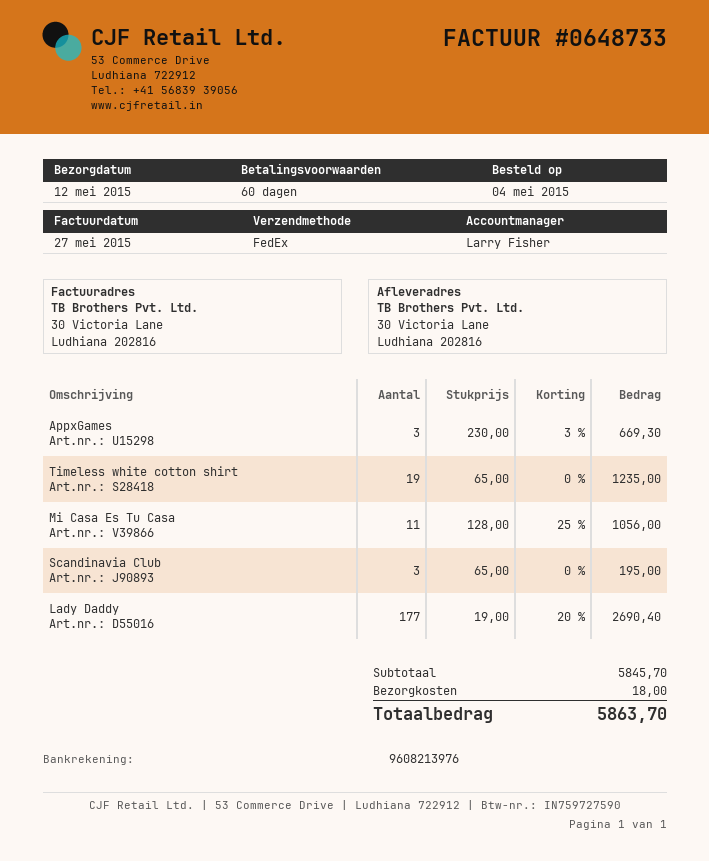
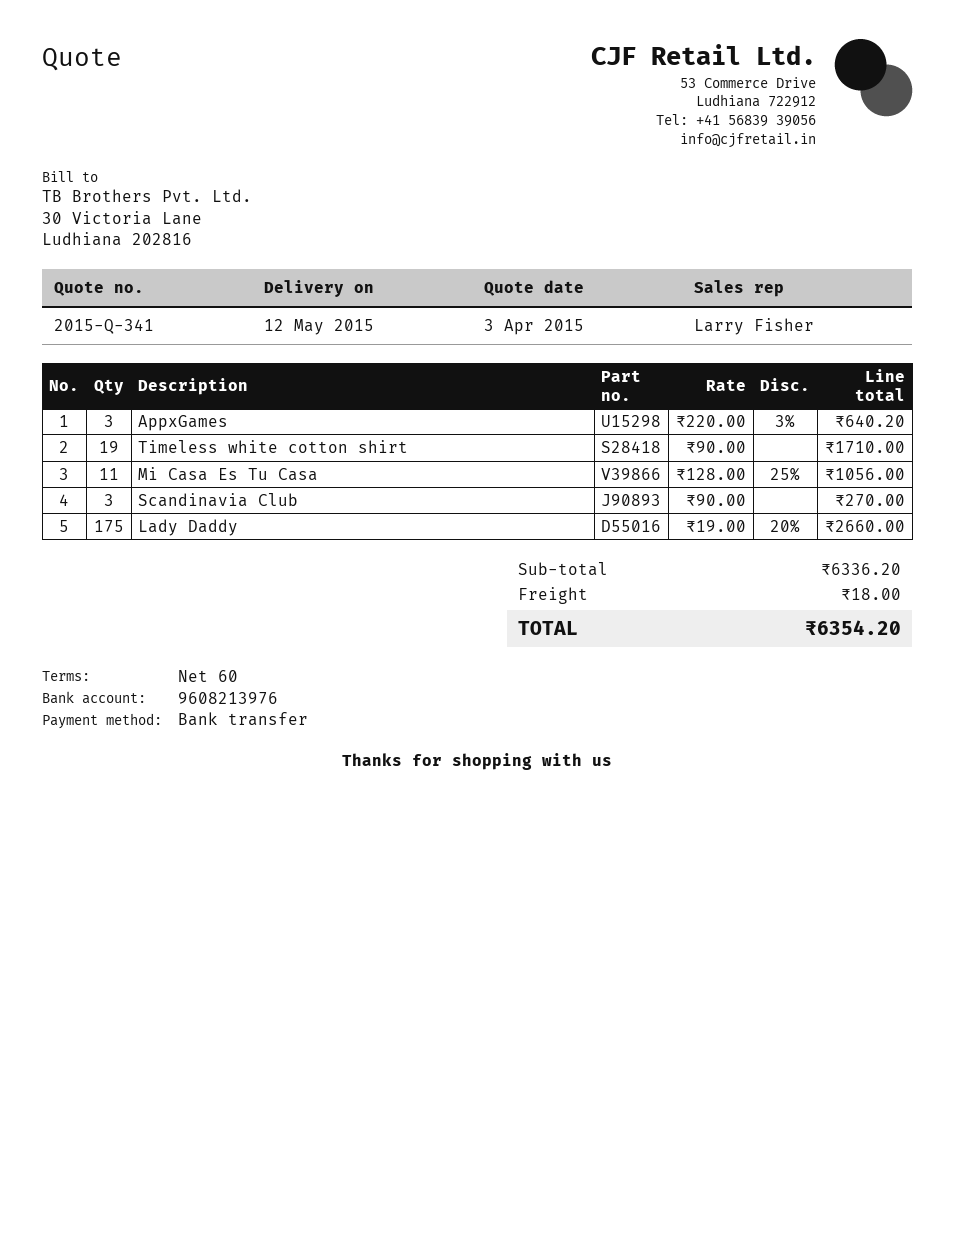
AppxGames: 3 x 230.00 - 3% = 669.30 -> 3 x 220.00 - 3% = 640.20
Timeless white cotton shirt: 19 x 65.00 = 1235.00 -> 19 x 90.00 = 1710.00
Scandinavia Club: 3 x 65.00 = 195.00 -> 3 x 90.00 = 270.00
Lady Daddy: 177 x 19.00 - 20% = 2690.40 -> 175 x 19.00 - 20% = 2660.00
subtotal: 5845.70 -> 6336.20
total: 5863.70 -> 6354.20

